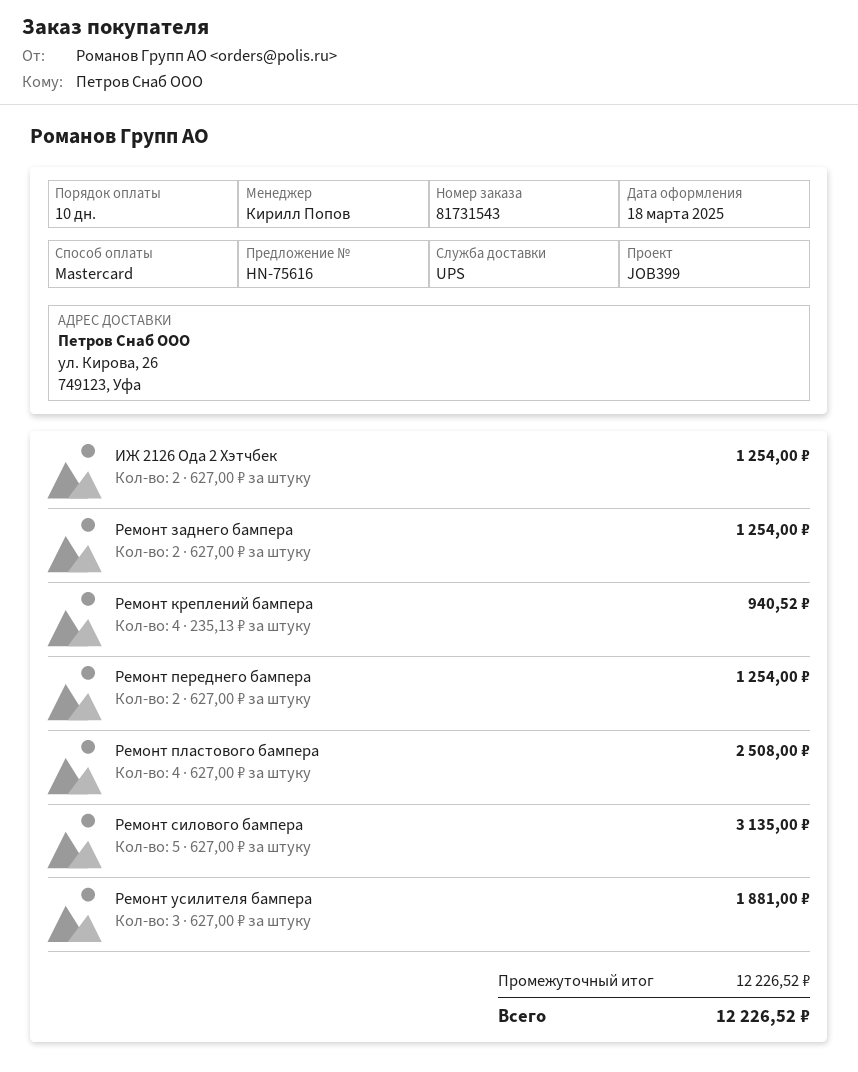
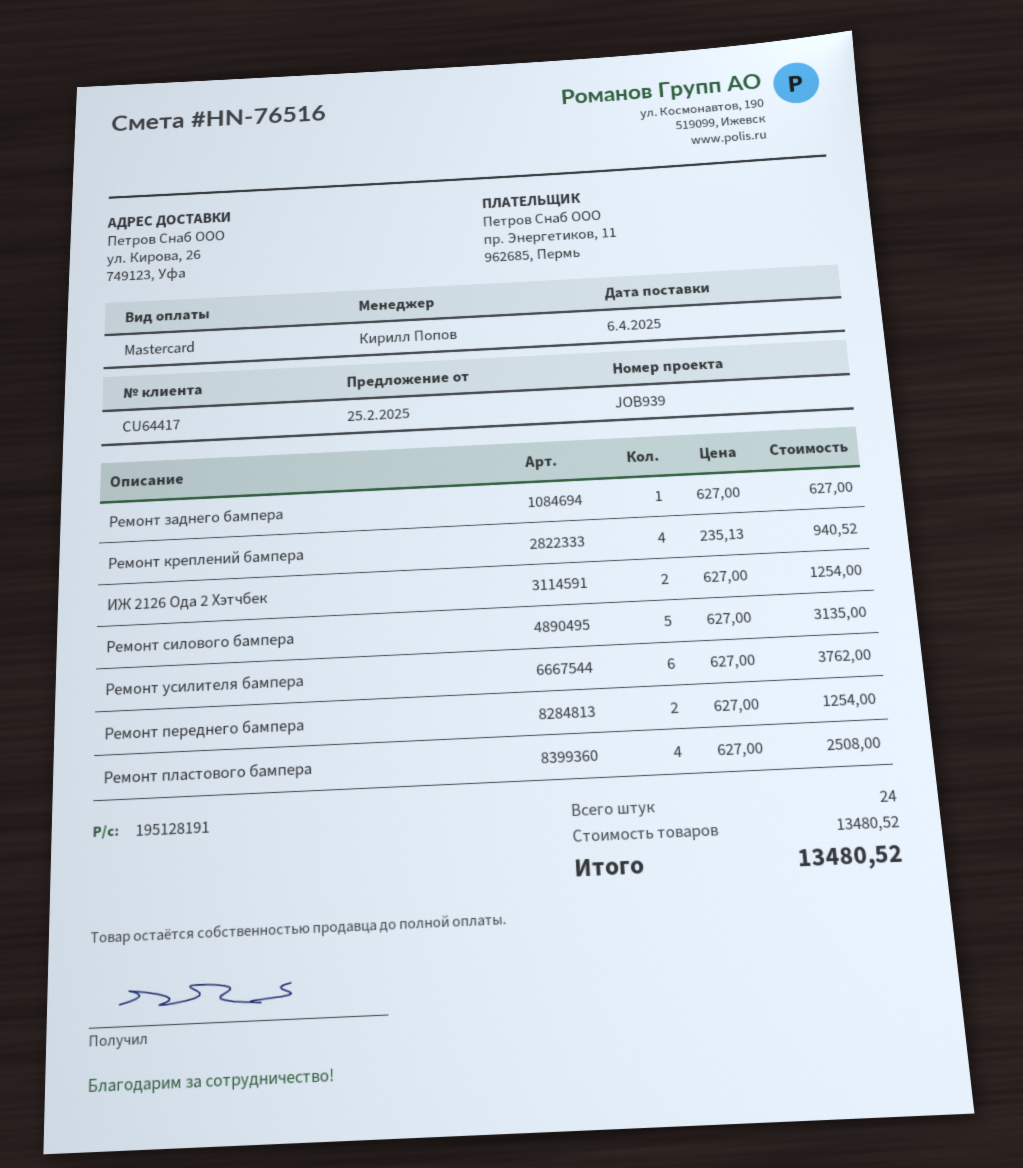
quote number: HN-75616 -> HN-76516
reference: JOB399 -> JOB939
Ремонт заднего бампера: 2 x 627.00 = 1254.00 -> 1 x 627.00 = 627.00
Ремонт усилителя бампера: 3 x 627.00 = 1881.00 -> 6 x 627.00 = 3762.00
subtotal: 12226.52 -> 13480.52
total: 12226.52 -> 13480.52

